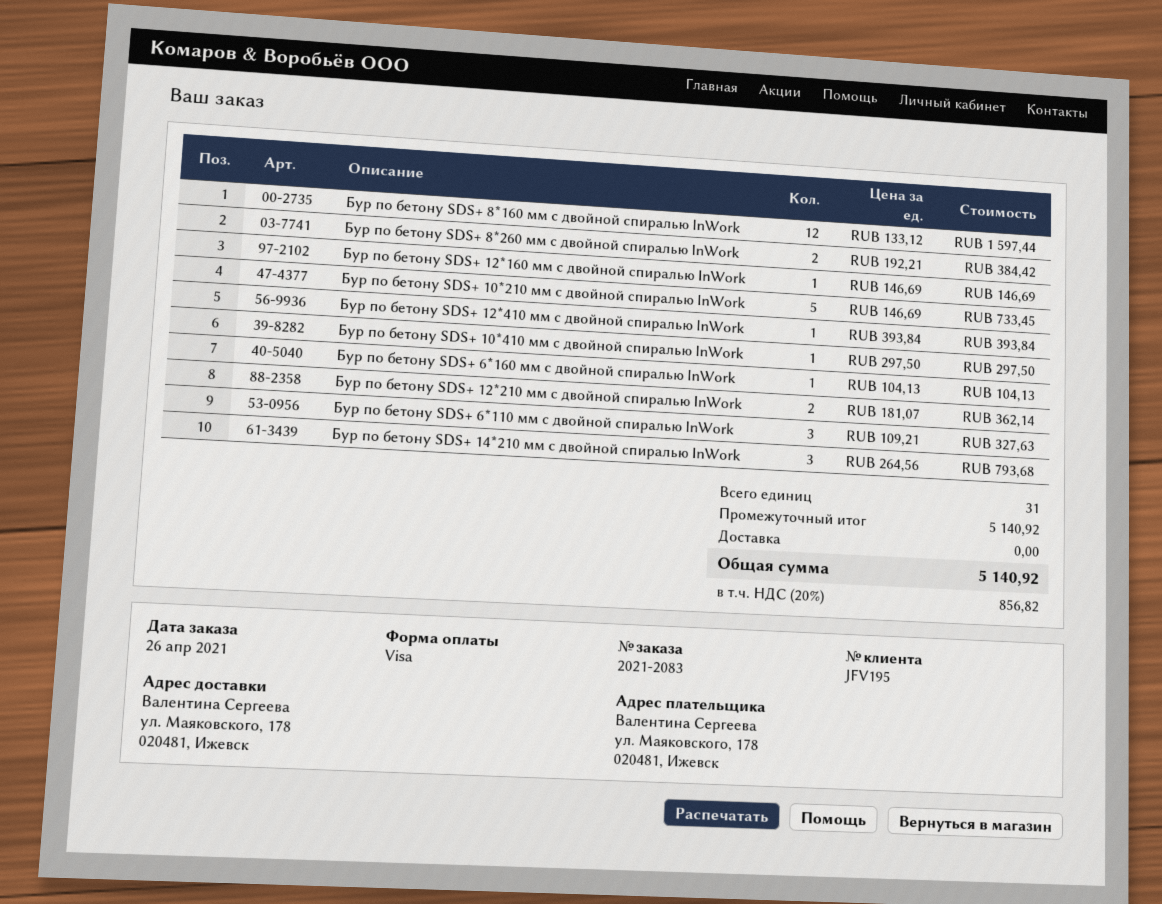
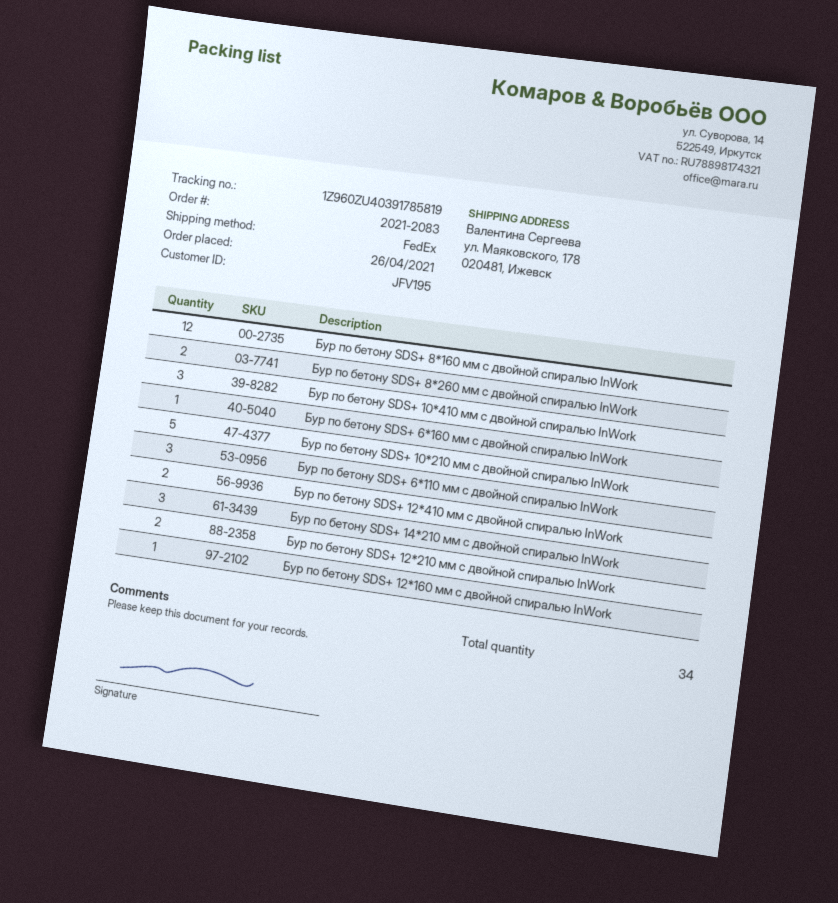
Бур по бетону SDS+ 12*410 мм с двойной спиралью InWork: 1 -> 2
Бур по бетону SDS+ 10*410 мм с двойной спиралью InWork: 1 -> 3
total quantity: 31 -> 34

